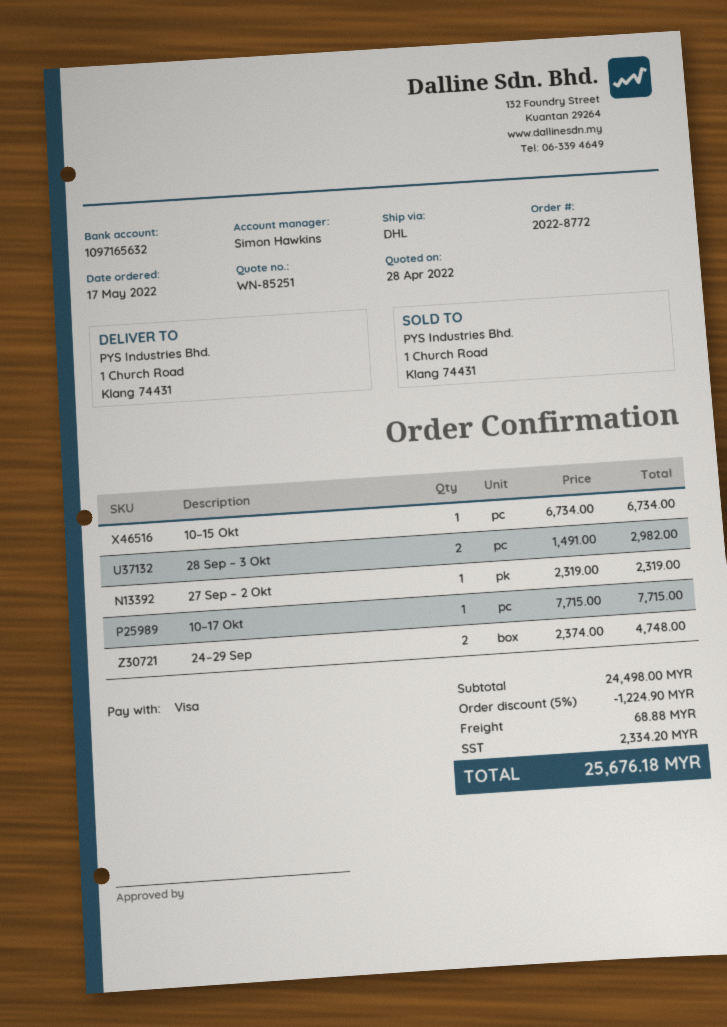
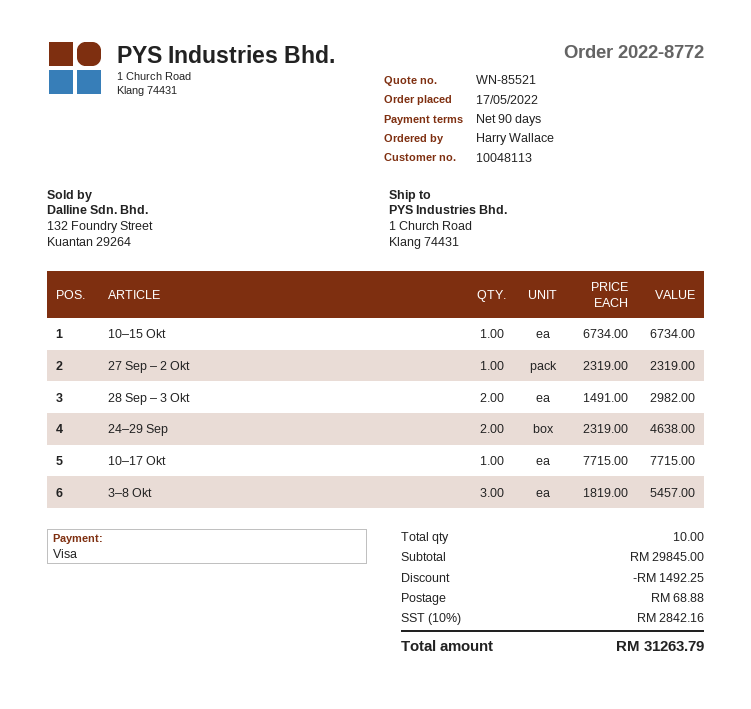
quote number: WN-85251 -> WN-85521
24–29 Sep: 2 x 2374.00 = 4748.00 -> 2 x 2319.00 = 4638.00
3–8 Okt: none -> 3 x 1819.00 = 5457.00
subtotal: 24498.00 -> 29845.00
discount: 1224.90 -> 1492.25
tax: 2334.20 -> 2842.16
total: 25676.18 -> 31263.79

